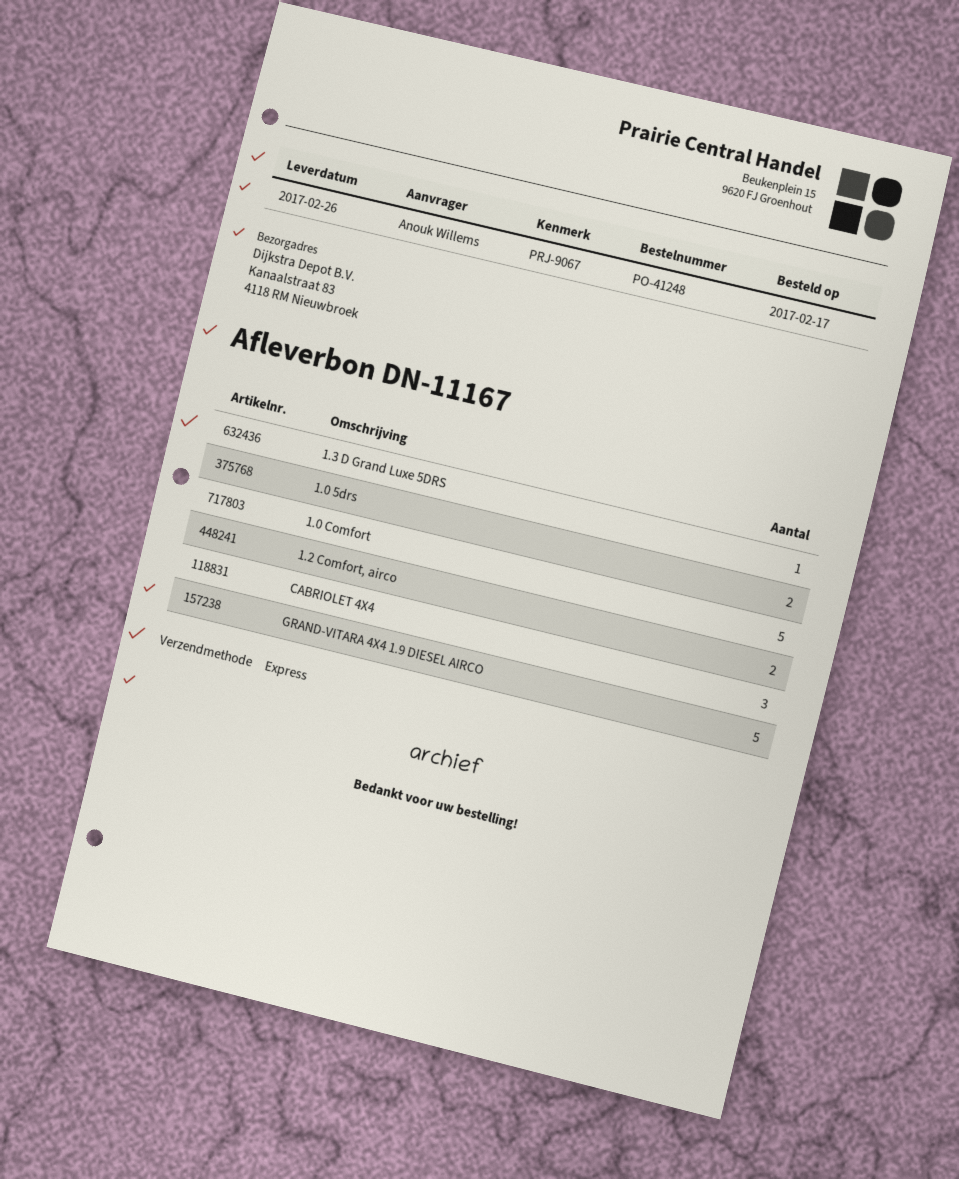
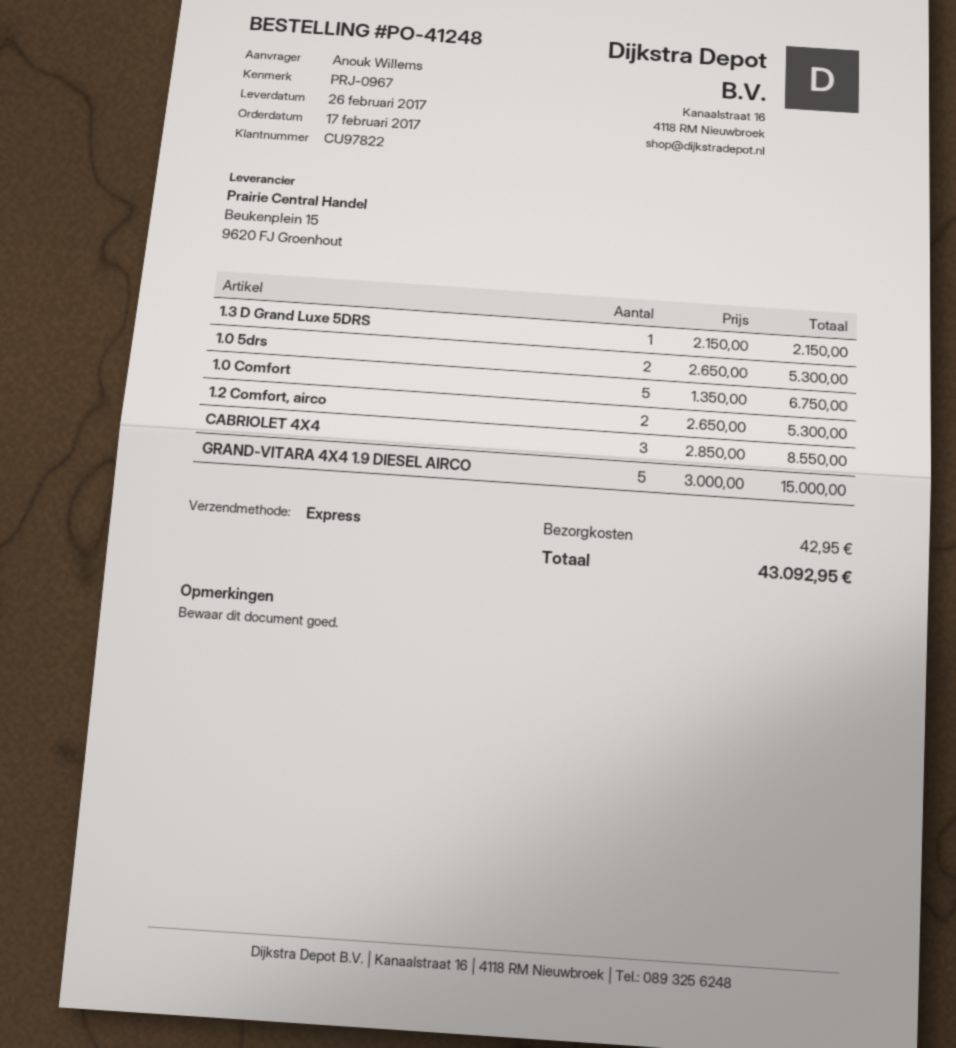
reference: PRJ-9067 -> PRJ-0967

